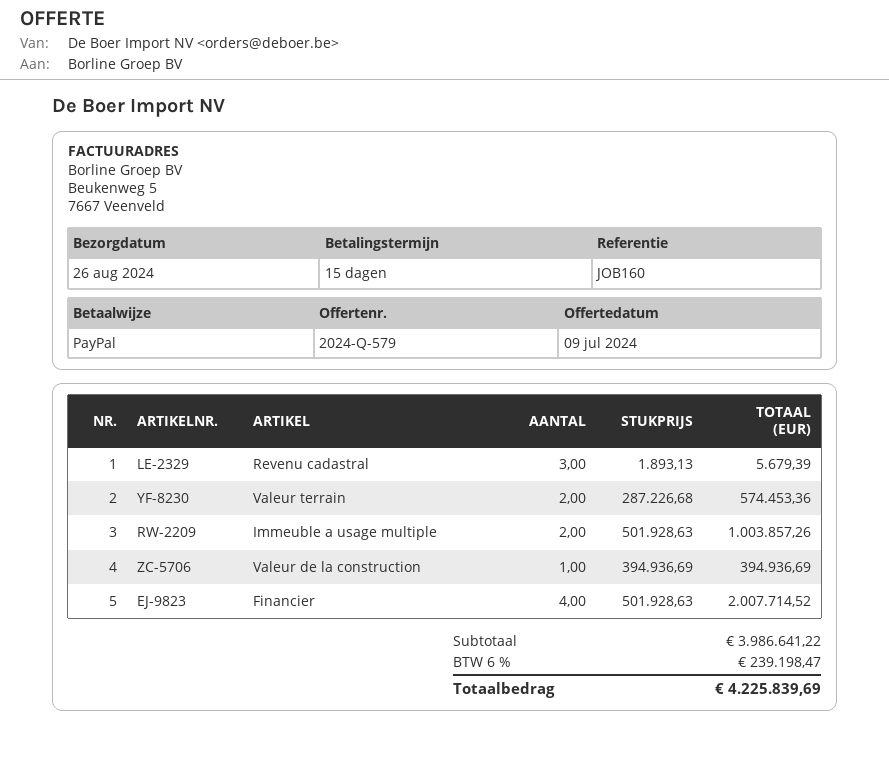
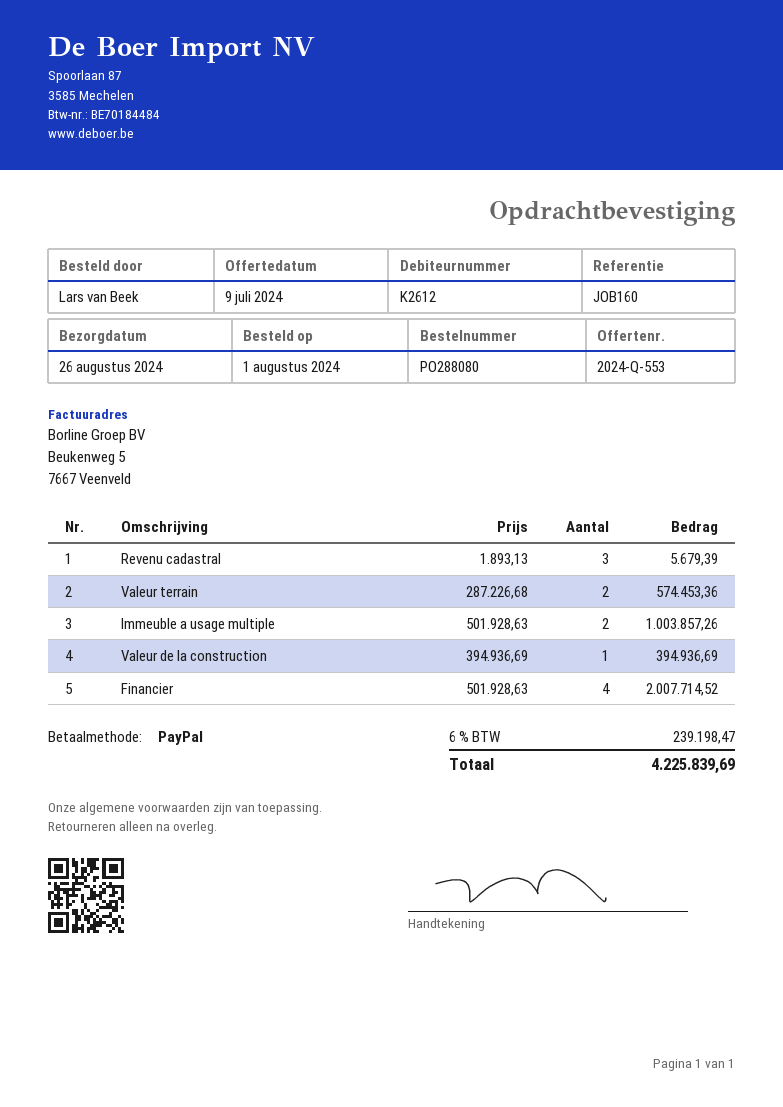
quote number: 2024-Q-579 -> 2024-Q-553

